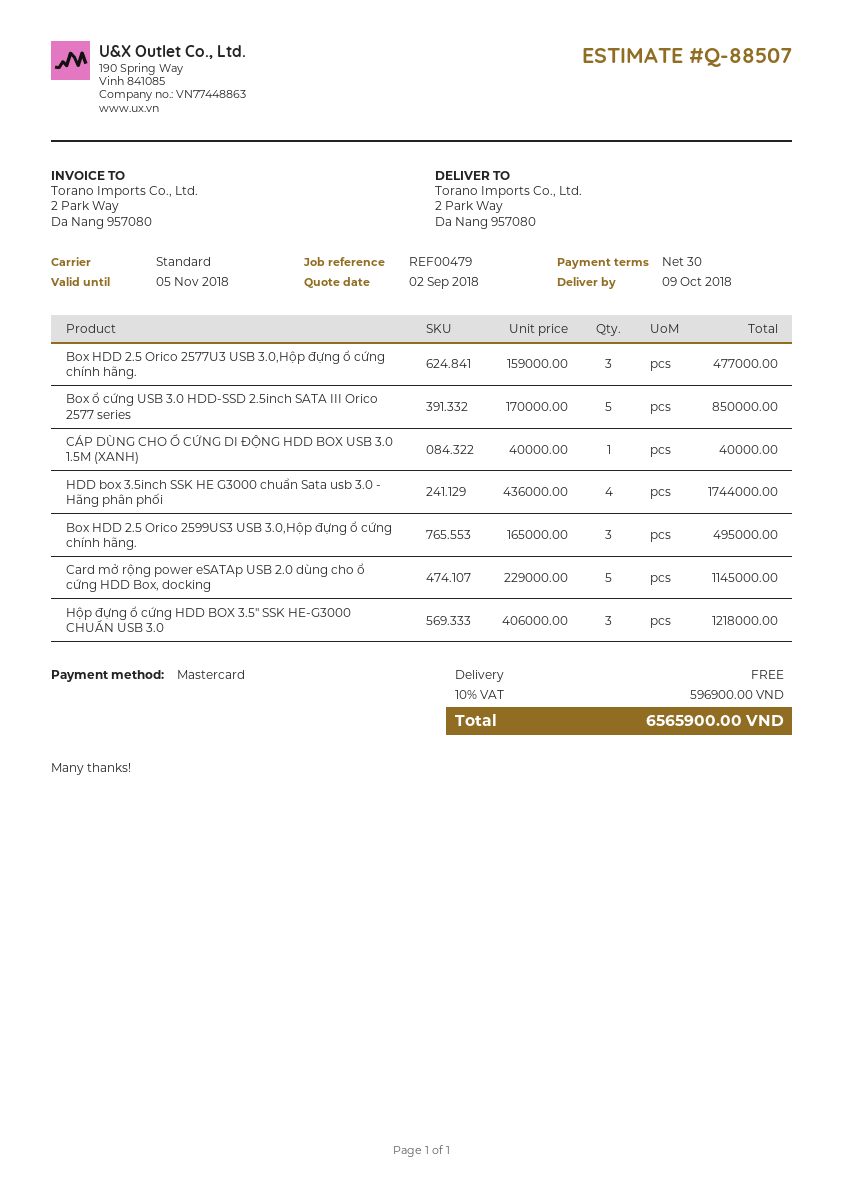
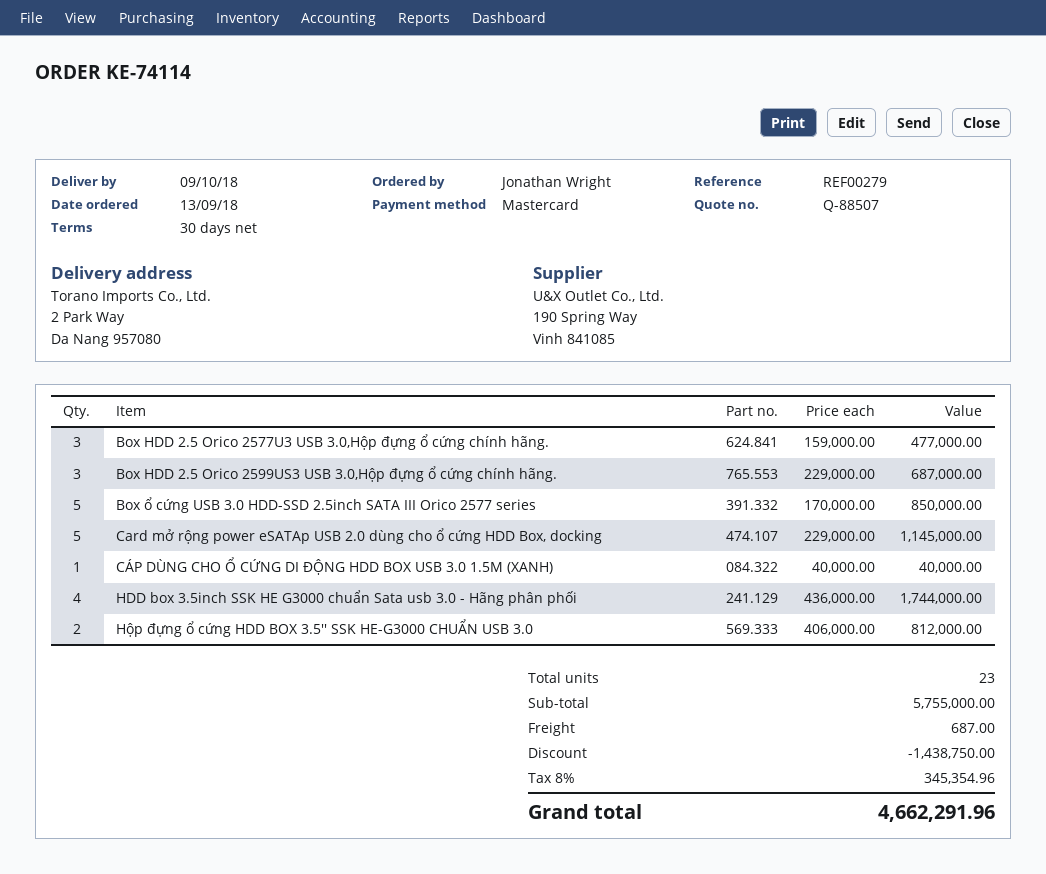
reference: REF00479 -> REF00279
Box HDD 2.5 Orico 2599US3 USB 3.0,Hộp đựng ổ cứng chính hãng.: 3 x 165000.00 = 495000.00 -> 3 x 229000.00 = 687000.00
Hộp đựng ổ cứng HDD BOX 3.5'' SSK HE-G3000 CHUẨN USB 3.0: 3 x 406000.00 = 1218000.00 -> 2 x 406000.00 = 812000.00
discount: none -> 1438750.00
shipping: 0.00 -> 687.00
tax: 10% = 596900.00 -> 8% = 345354.96
total: 6565900.00 -> 4662291.96

